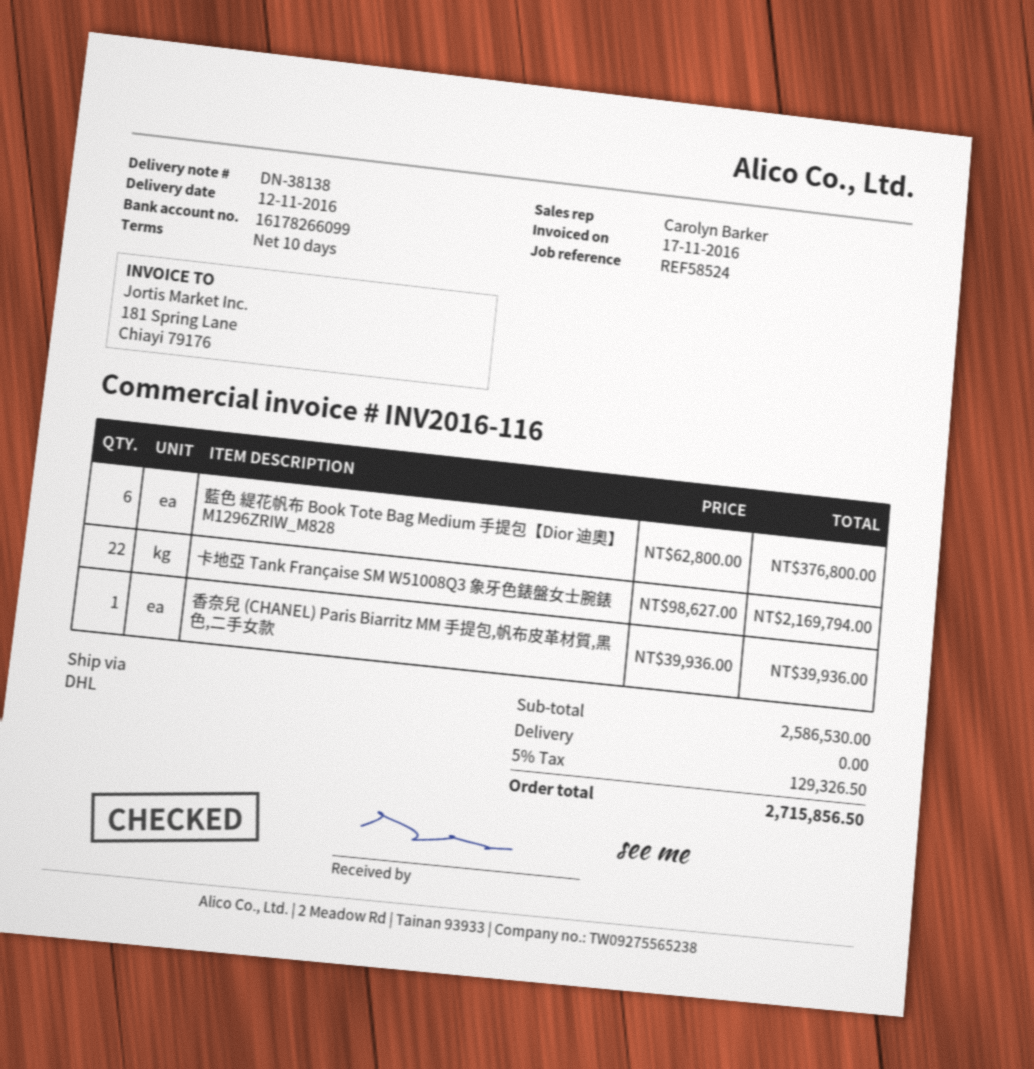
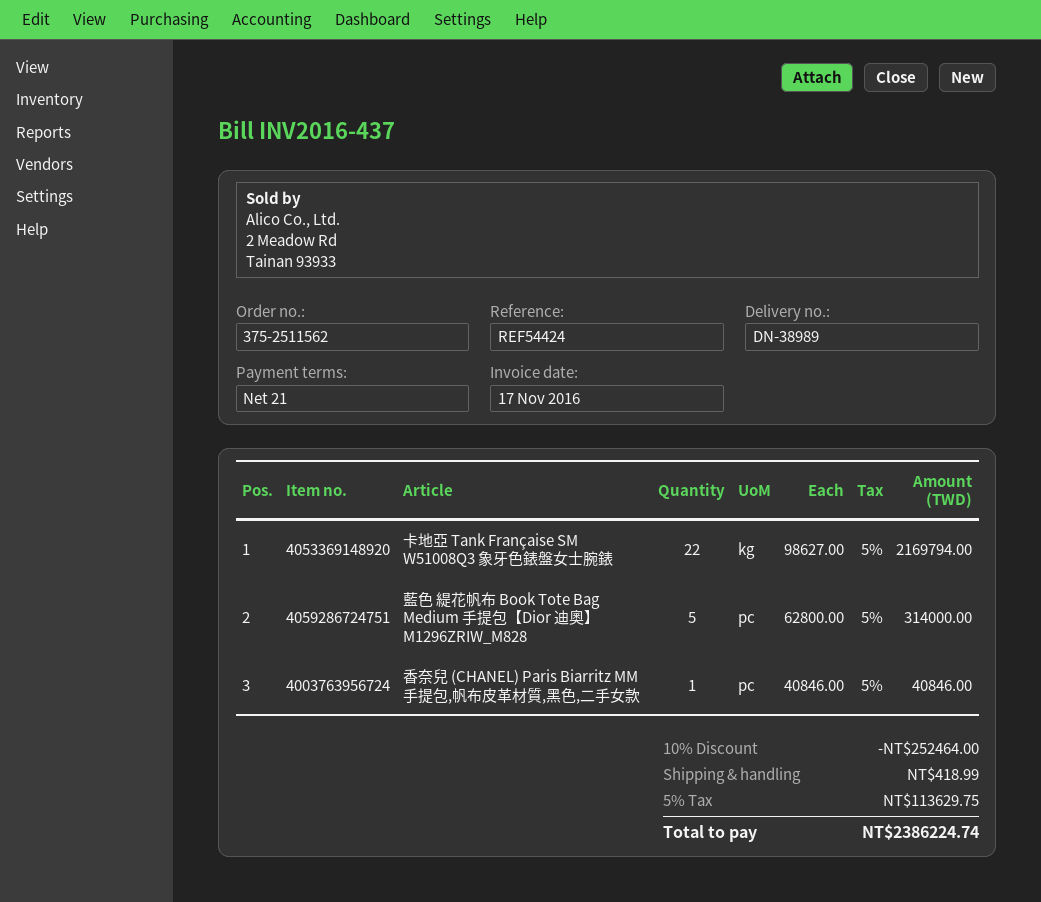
delivery note number: DN-38138 -> DN-38989
invoice number: INV2016-116 -> INV2016-437
payment terms: 10 days -> 21 days
reference: REF58524 -> REF54424
藍色 緹花帆布 Book Tote Bag Medium 手提包【Dior 迪奧】 M1296ZRIW_M828: 6 x 62800.00 = 376800.00 -> 5 x 62800.00 = 314000.00
香奈兒 (CHANEL) Paris Biarritz MM 手提包,帆布皮革材質,黑色,二手女款: 1 x 39936.00 = 39936.00 -> 1 x 40846.00 = 40846.00
discount: none -> 10% = 252464.00
shipping: 0.00 -> 418.99
tax: 5% = 129326.50 -> 5% = 113629.75
total: 2715856.50 -> 2386224.74

